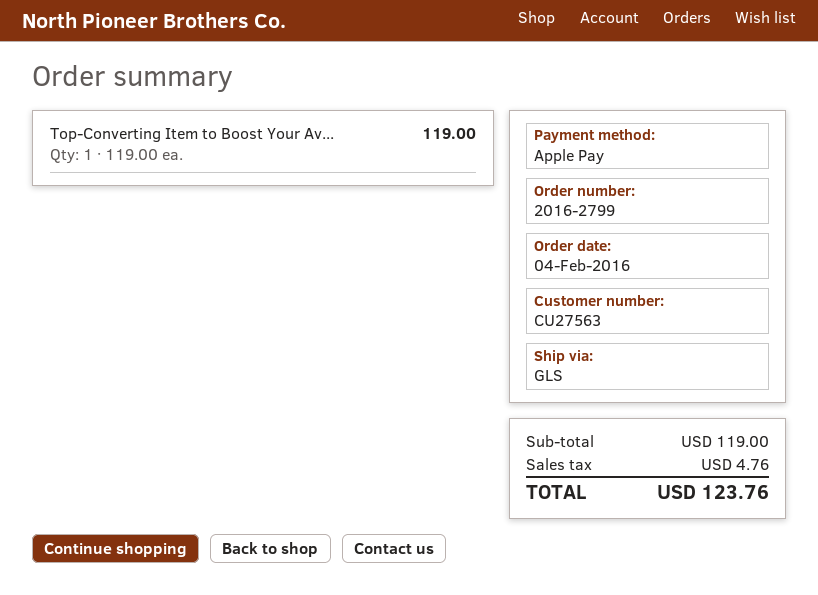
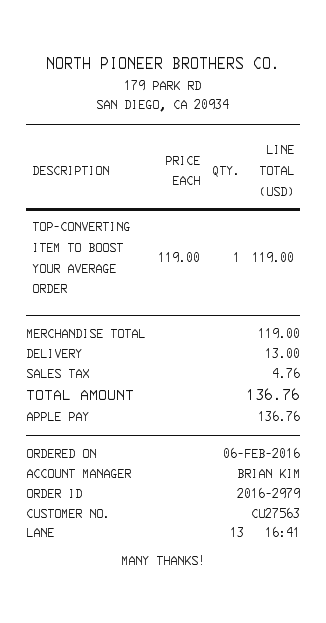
order number: 2016-2799 -> 2016-2979
order date: 2016-02-04 -> 2016-02-06
shipping: none -> 13.00
total: 123.76 -> 136.76

